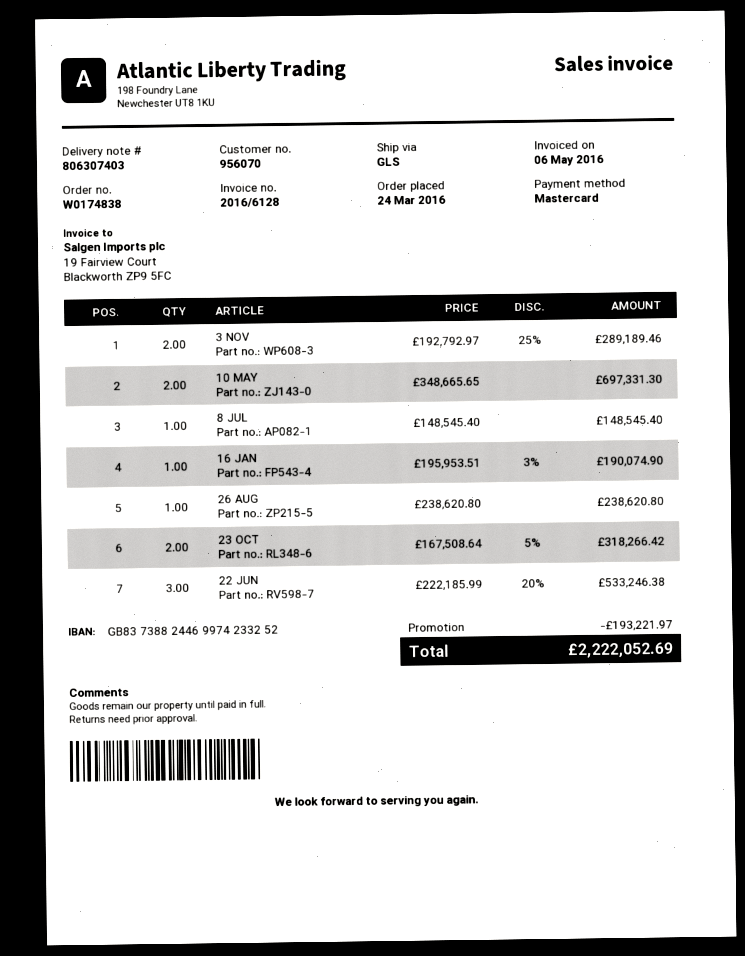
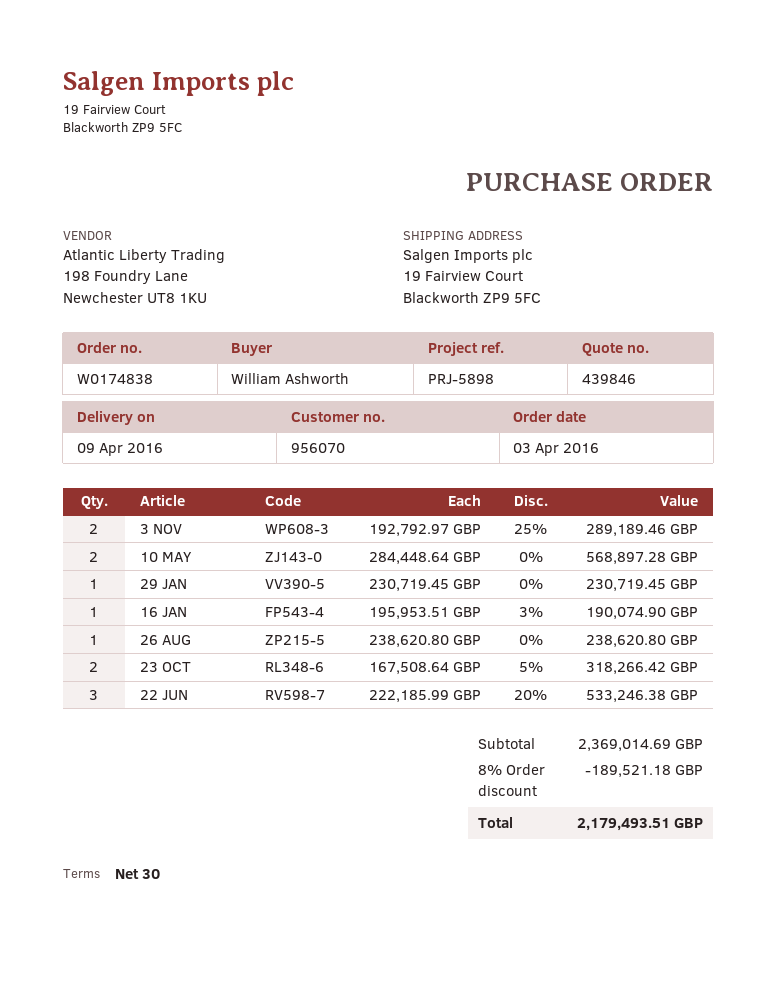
order date: 2016-03-24 -> 2016-04-03
10 MAY: 2 x 348665.65 = 697331.30 -> 2 x 284448.64 = 568897.28
8 JUL: 1 x 148545.40 = 148545.40 -> none
29 JAN: none -> 1 x 230719.45 = 230719.45
discount: 193221.97 -> 189521.18
total: 2222052.69 -> 2179493.51

